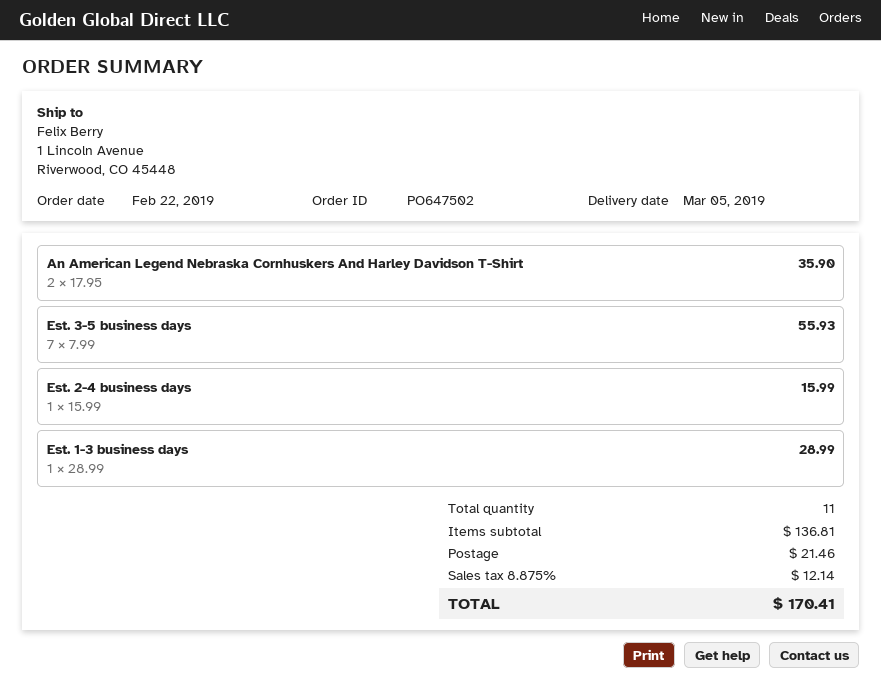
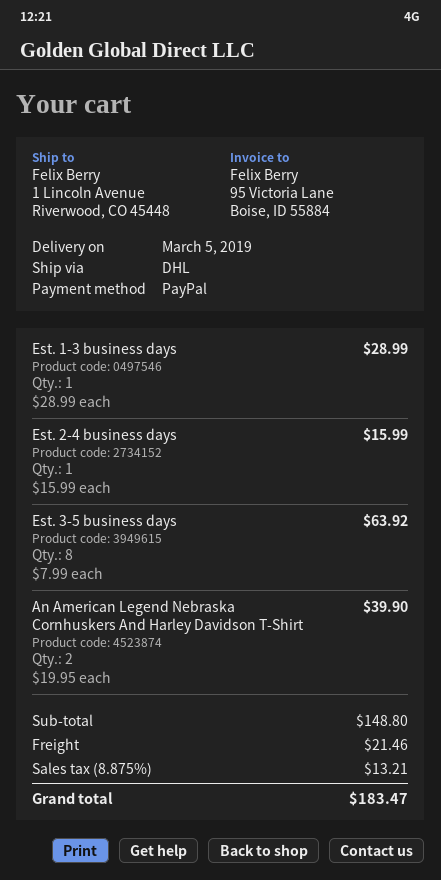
An American Legend Nebraska Cornhuskers And Harley Davidson T-Shirt: 2 x 17.95 = 35.90 -> 2 x 19.95 = 39.90
Est. 3-5 business days: 7 x 7.99 = 55.93 -> 8 x 7.99 = 63.92
subtotal: 136.81 -> 148.80
tax: 8.875% = 12.14 -> 8.875% = 13.21
total: 170.41 -> 183.47

